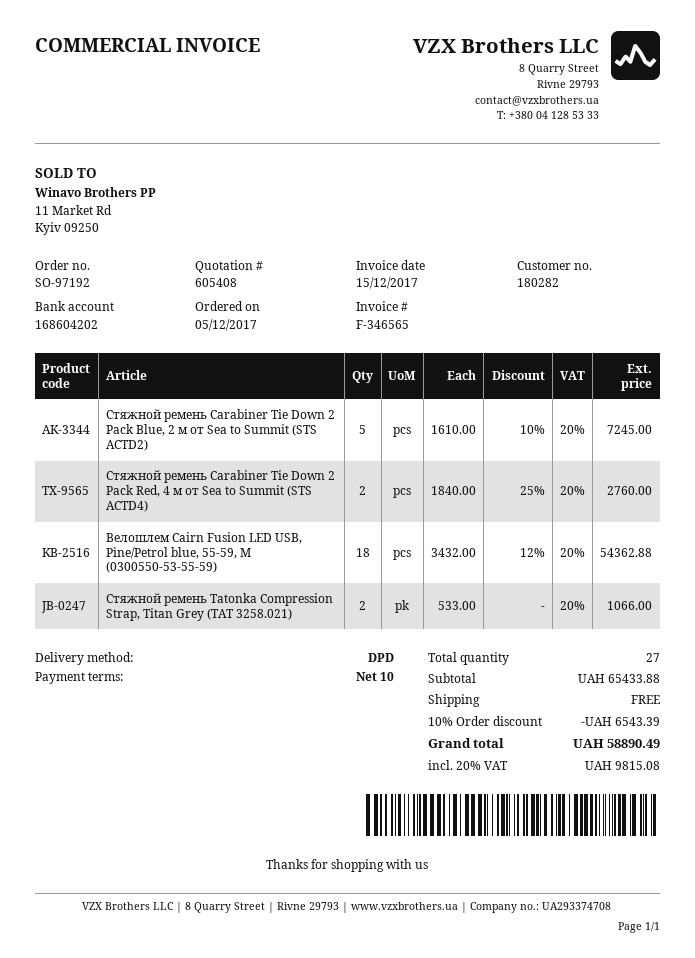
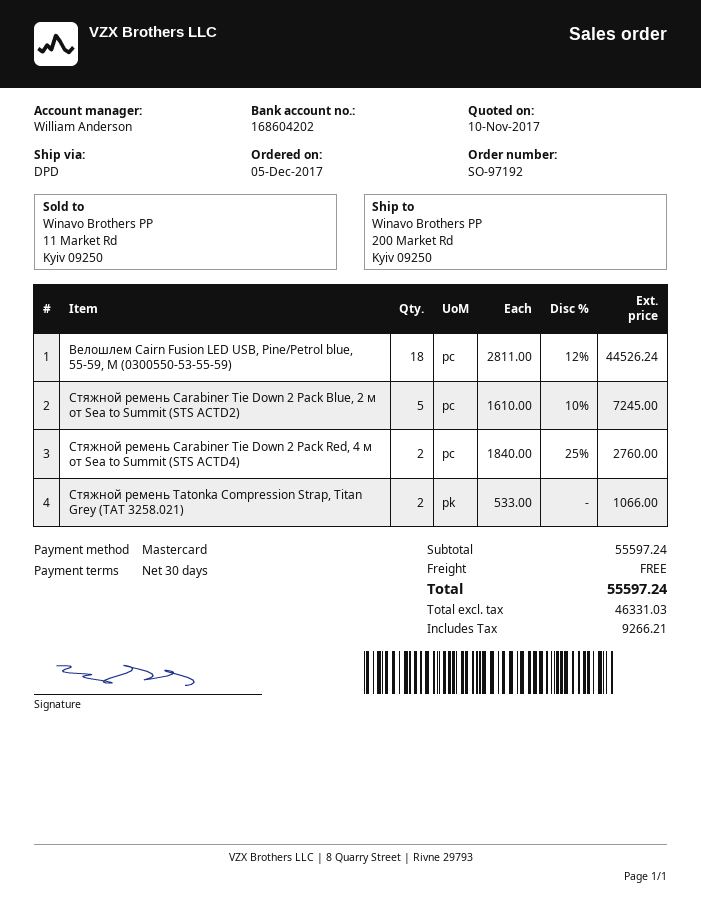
payment terms: 10 days -> 30 days
Велошлем Cairn Fusion LED USB, Pine/Petrol blue, 55-59, M (0300550-53-55-59): 18 x 3432.00 - 12% = 54362.88 -> 18 x 2811.00 - 12% = 44526.24
subtotal: 65433.88 -> 55597.24
discount: 10% = 6543.39 -> none
tax: 9815.08 -> 9266.21
total: 58890.49 -> 55597.24

